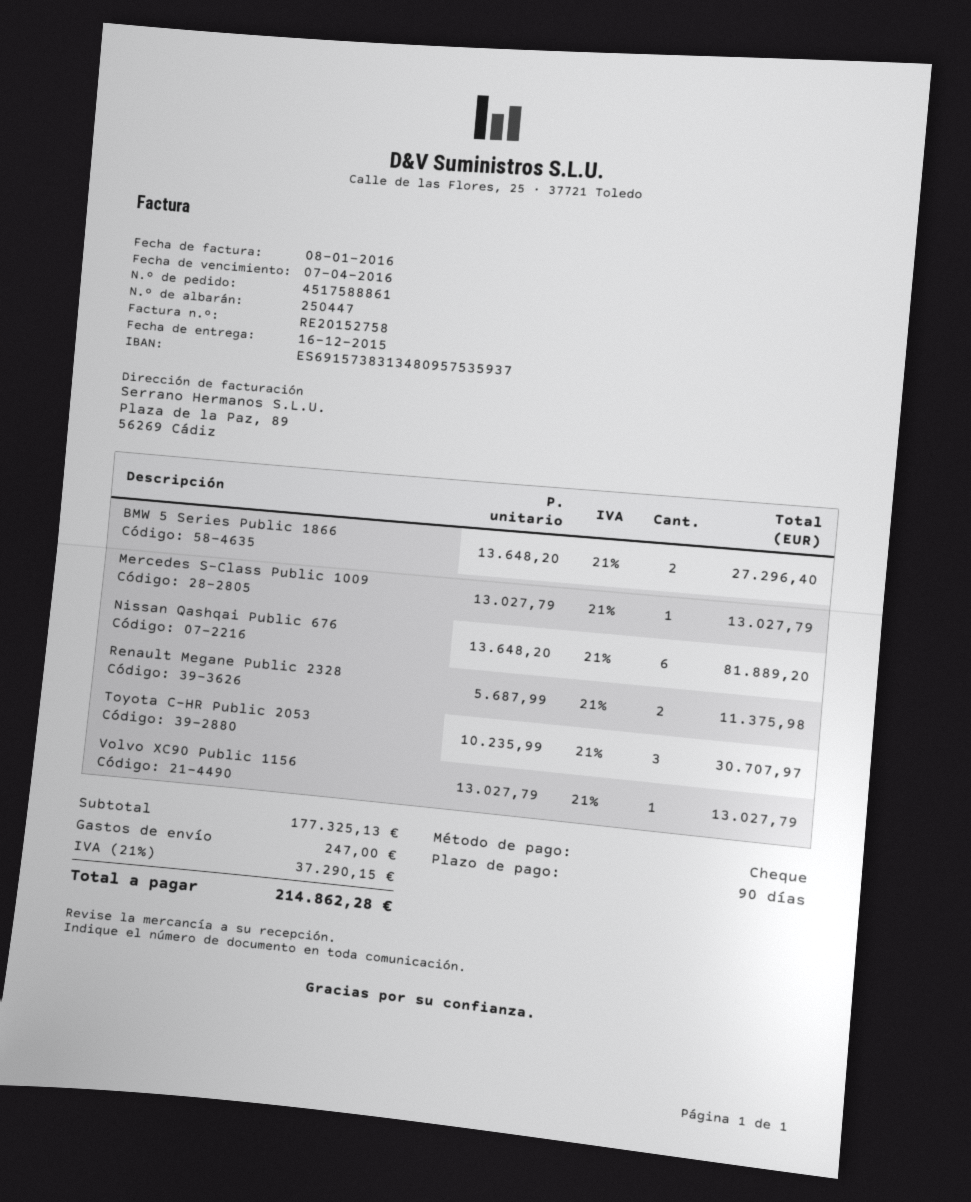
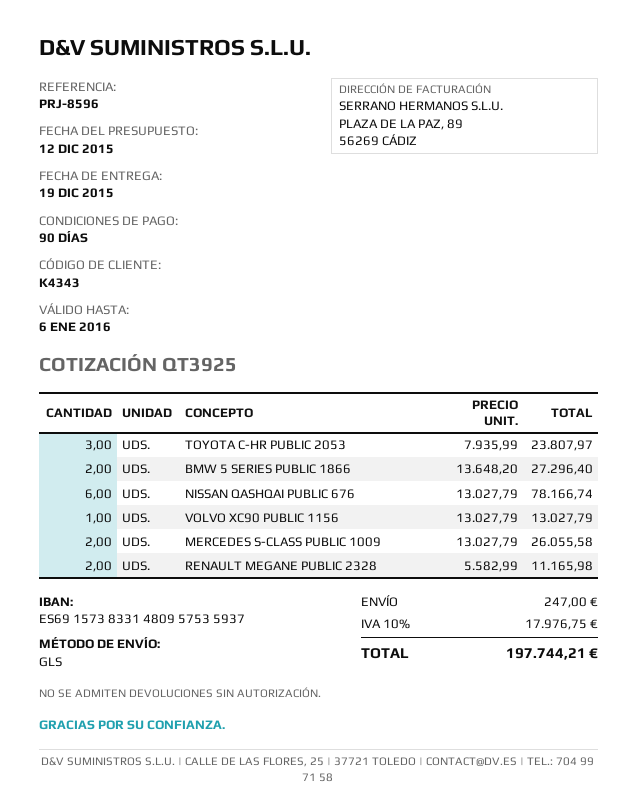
delivery date: 2015-12-16 -> 2015-12-19
bank account: ES6915738313480957535937 -> ES6915738331480957535937
Mercedes S-Class Public 1009: 1 x 13027.79 = 13027.79 -> 2 x 13027.79 = 26055.58
Nissan Qashqai Public 676: 6 x 13648.20 = 81889.20 -> 6 x 13027.79 = 78166.74
Renault Megane Public 2328: 2 x 5687.99 = 11375.98 -> 2 x 5582.99 = 11165.98
Toyota C-HR Public 2053: 3 x 10235.99 = 30707.97 -> 3 x 7935.99 = 23807.97
tax: 21% = 37290.15 -> 10% = 17976.75
total: 214862.28 -> 197744.21

